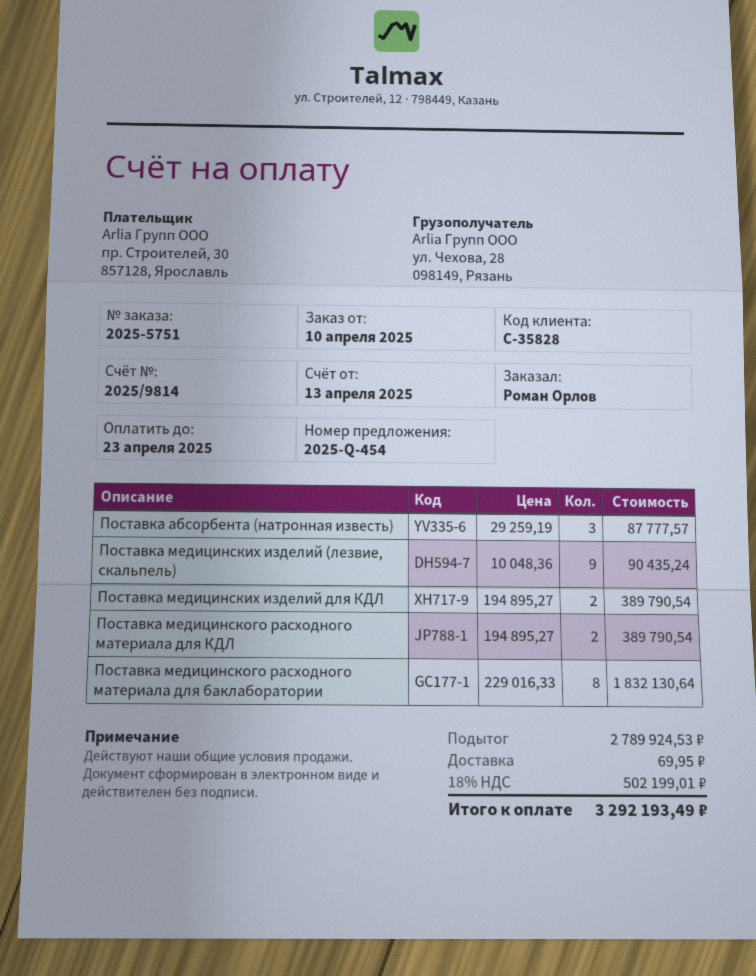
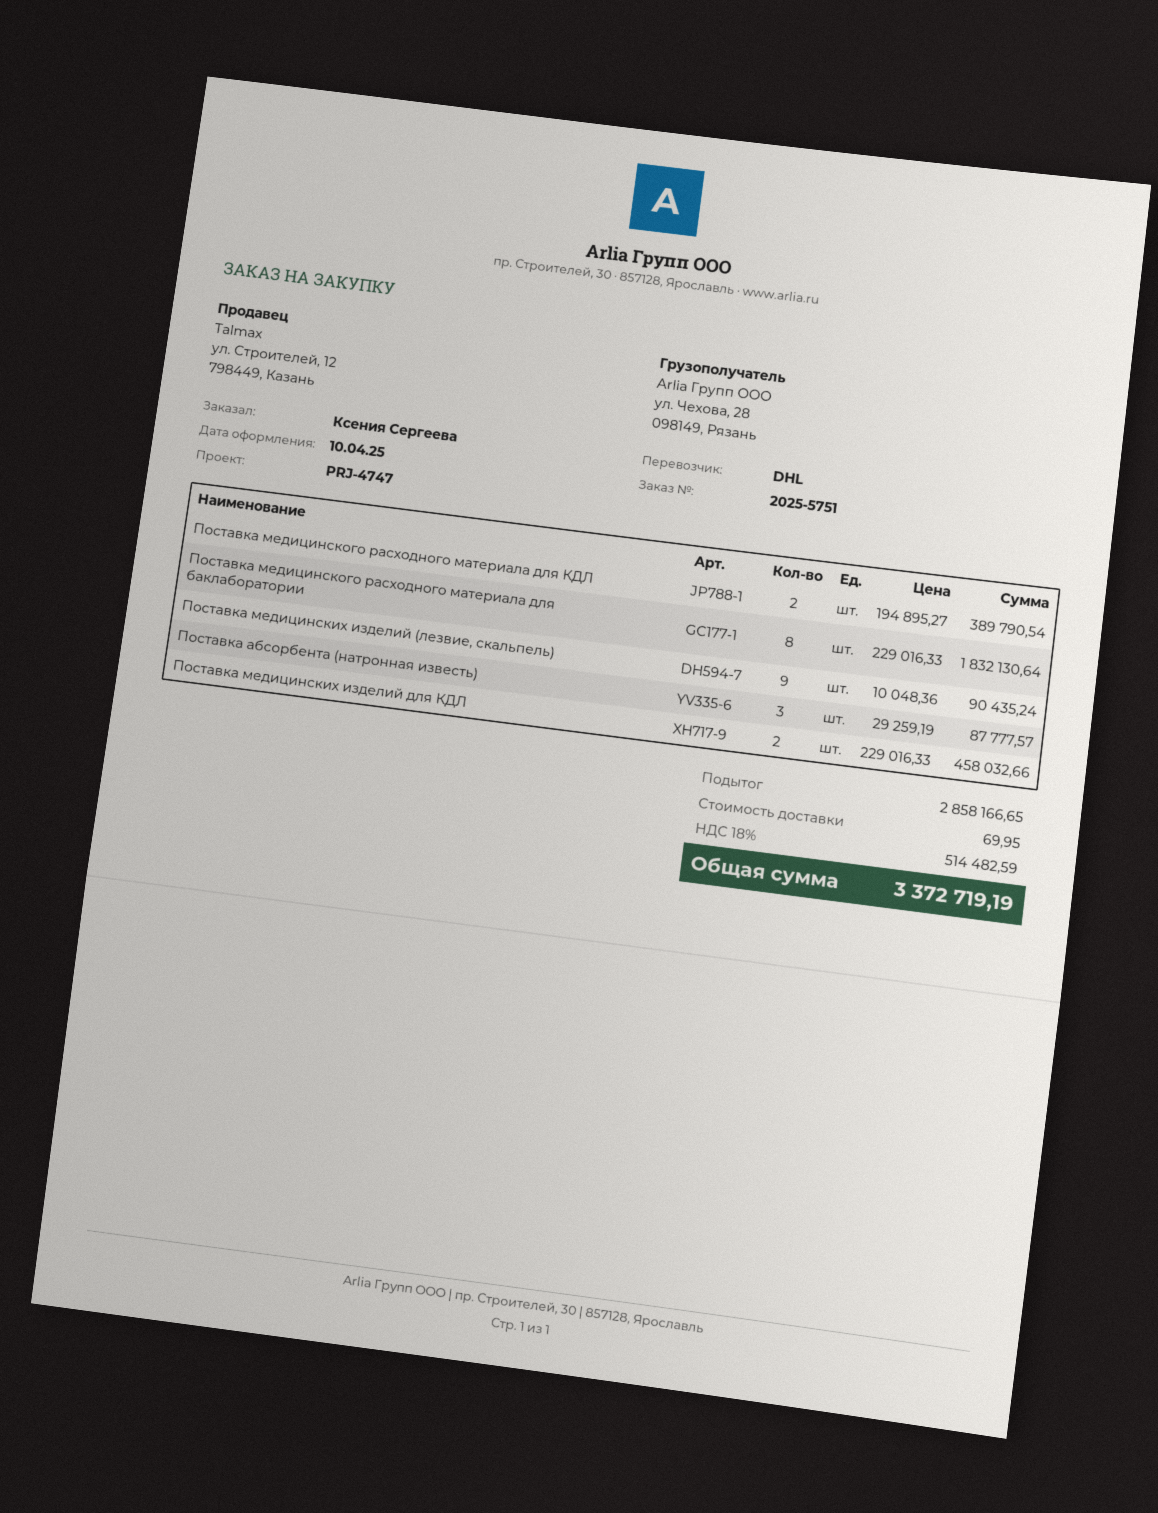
ordered by: Роман Орлов -> Ксения Сергеева
Поставка медицинских изделий для КДЛ: 2 x 194895.27 = 389790.54 -> 2 x 229016.33 = 458032.66
subtotal: 2789924.53 -> 2858166.65
tax: 18% = 502199.01 -> 18% = 514482.59
total: 3292193.49 -> 3372719.19

